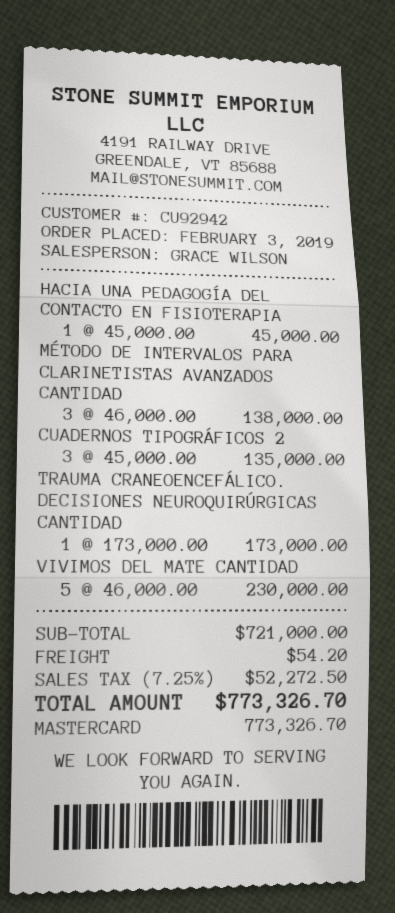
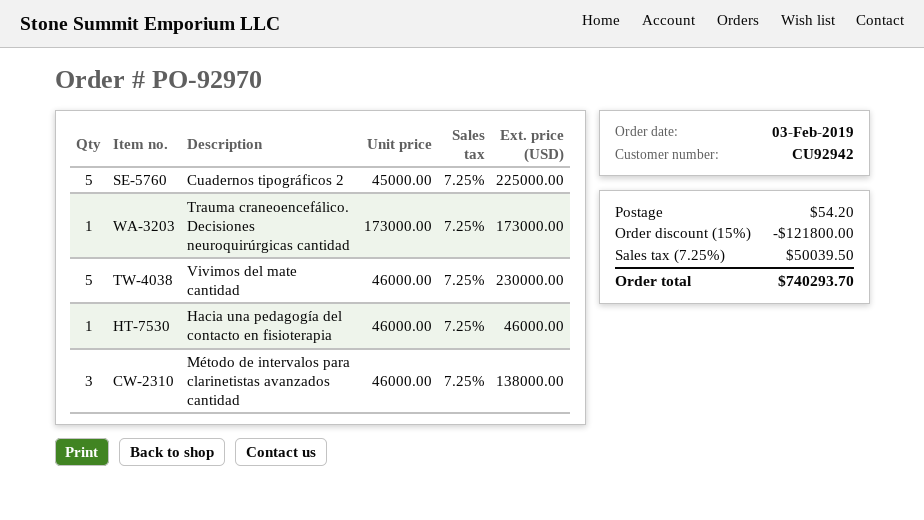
HACIA UNA PEDAGOGÍA DEL CONTACTO EN FISIOTERAPIA: 1 x 45000.00 = 45000.00 -> 1 x 46000.00 = 46000.00
CUADERNOS TIPOGRÁFICOS 2: 3 x 45000.00 = 135000.00 -> 5 x 45000.00 = 225000.00
discount: none -> 15% = 121800.00
tax: 7.25% = 52272.50 -> 7.25% = 50039.50
total: 773326.70 -> 740293.70

